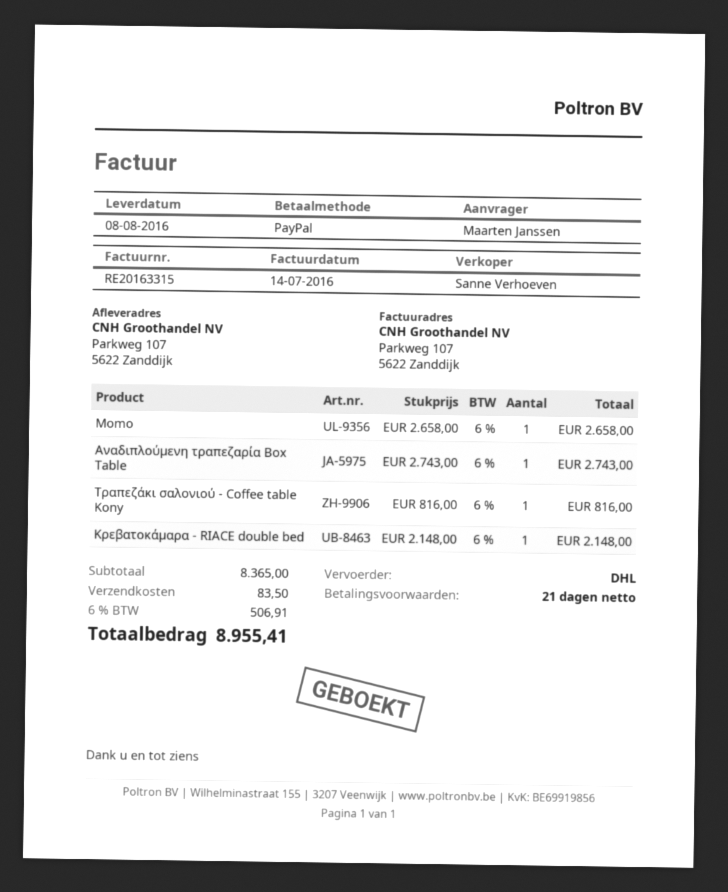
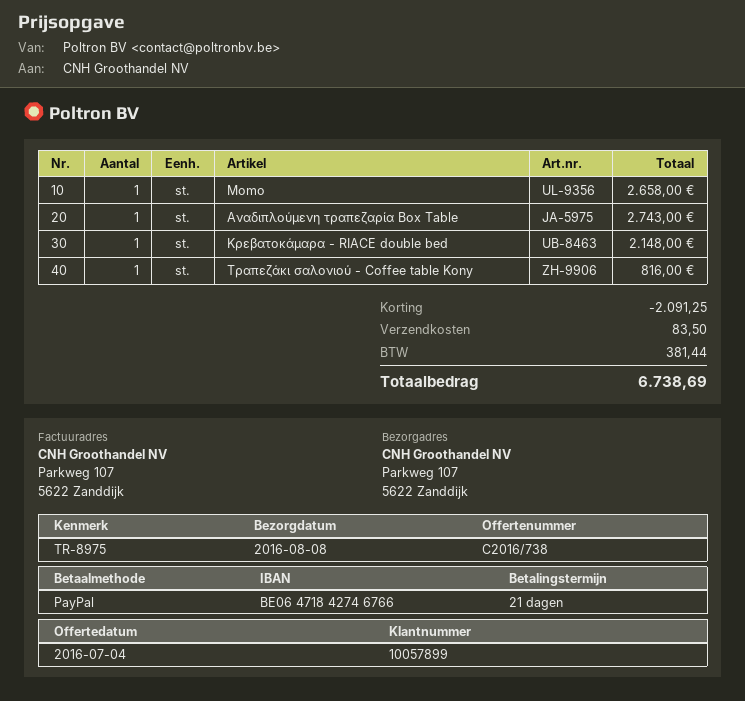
discount: none -> 2091.25
tax: 506.91 -> 381.44
total: 8955.41 -> 6738.69

